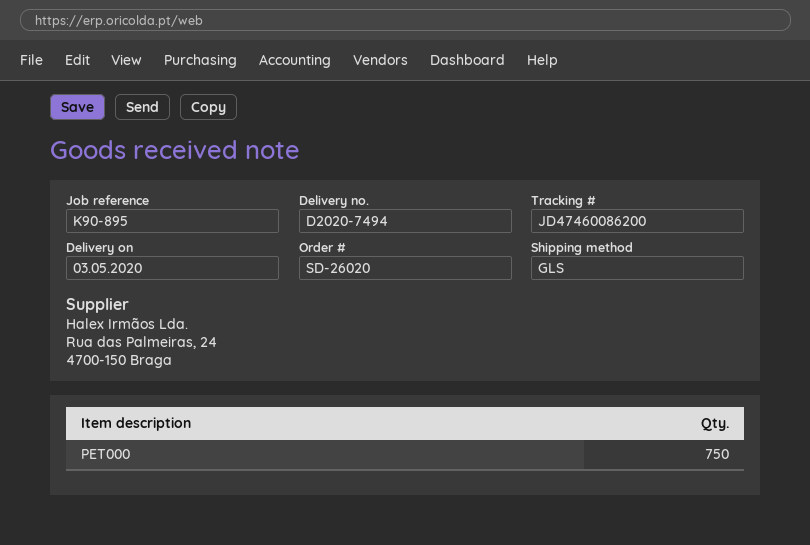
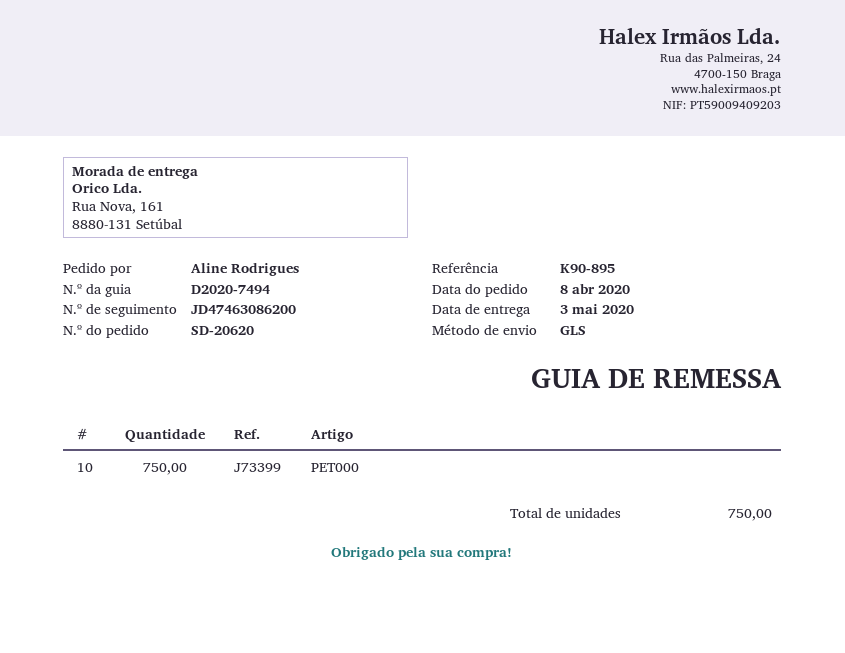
order number: SD-26020 -> SD-20620
tracking number: JD47460086200 -> JD47463086200

